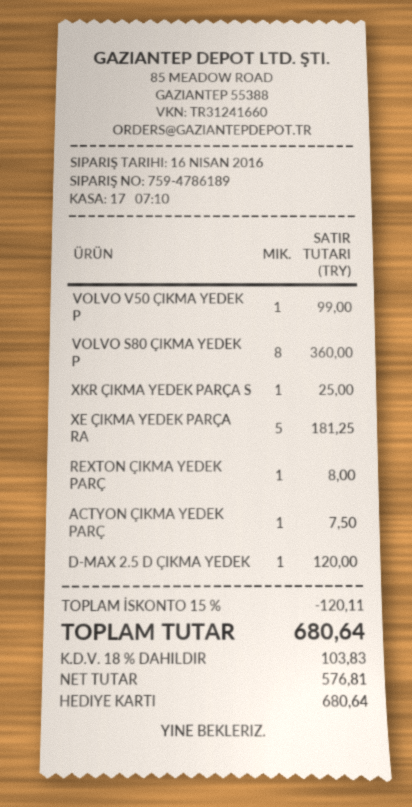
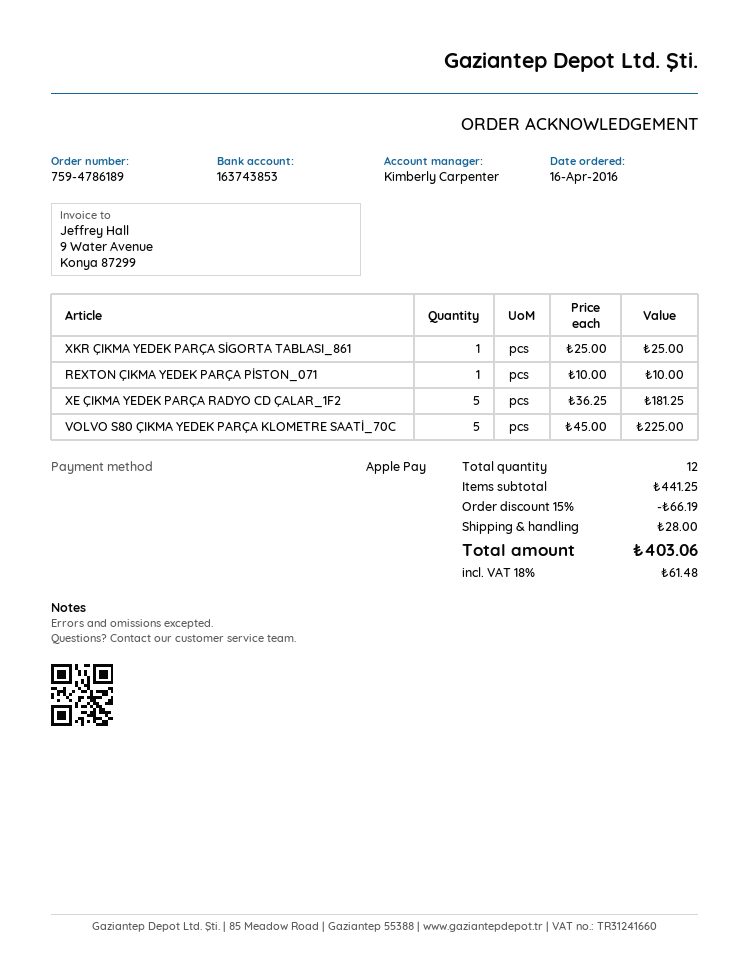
payment method: gift card -> Apple Pay
VOLVO V50 ÇIKMA YEDEK P: 1 for 99.00 -> none
VOLVO S80 ÇIKMA YEDEK P: 8 for 360.00 -> 5 for 225.00
REXTON ÇIKMA YEDEK PARÇ: 1 for 8.00 -> 1 for 10.00
ACTYON ÇIKMA YEDEK PARÇ: 1 for 7.50 -> none
D-MAX 2.5 D ÇIKMA YEDEK: 1 for 120.00 -> none
discount: 15% = 120.11 -> 15% = 66.19
shipping: none -> 28.00
tax: 18% = 103.83 -> 18% = 61.48
total: 680.64 -> 403.06

